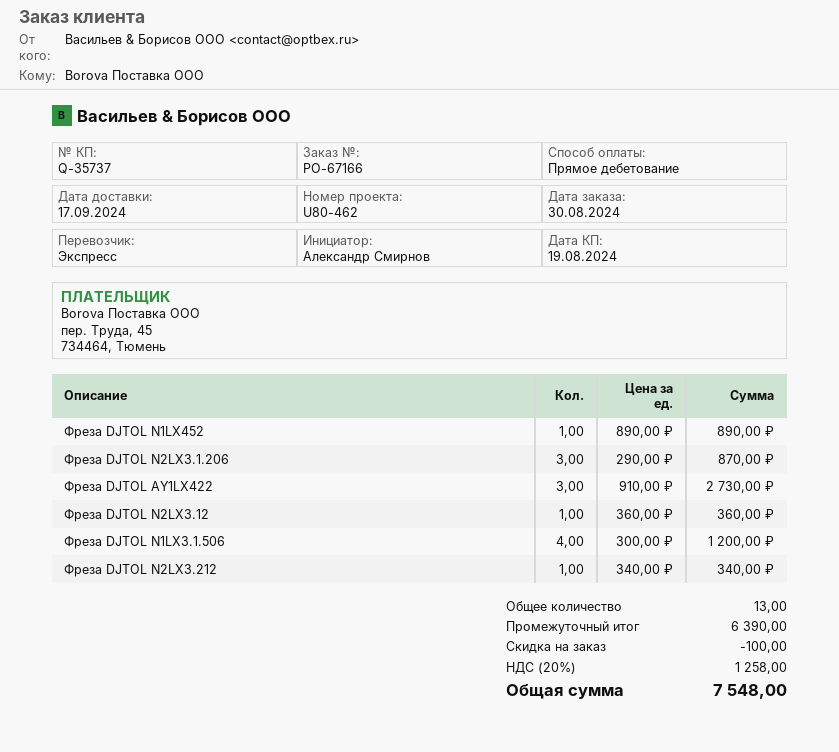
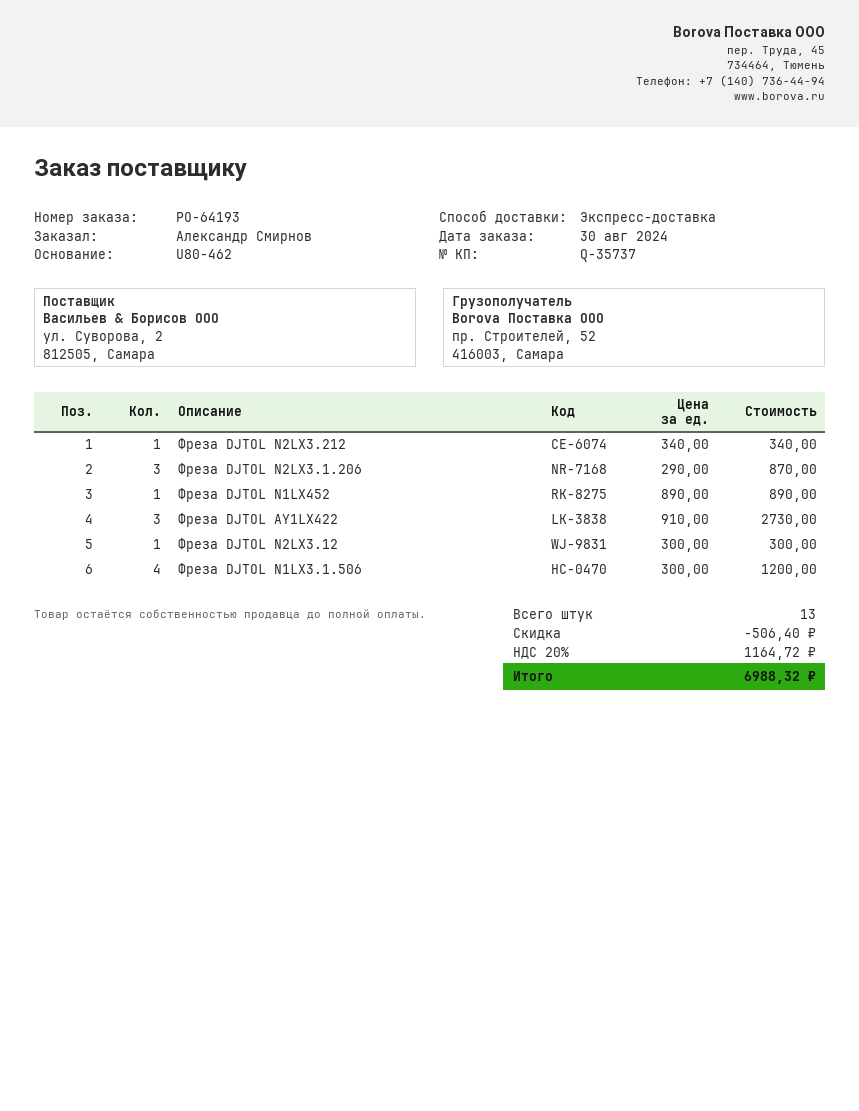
order number: PO-67166 -> PO-64193
Фреза DJTOL N2LX3.12: 1 x 360.00 = 360.00 -> 1 x 300.00 = 300.00
discount: 100.00 -> 506.40
tax: 20% = 1258.00 -> 20% = 1164.72
total: 7548.00 -> 6988.32

